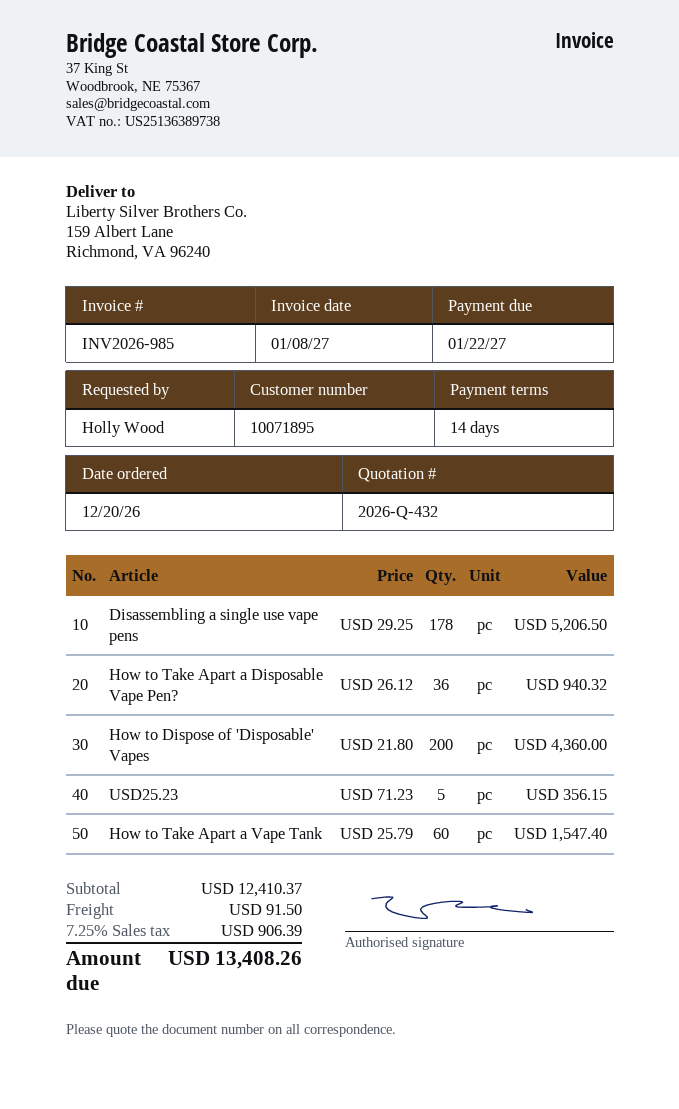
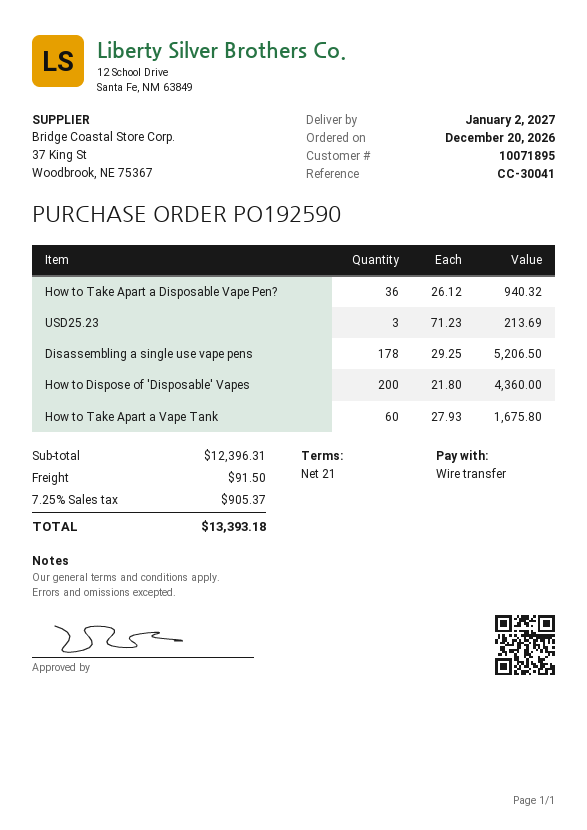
payment terms: 14 days -> 21 days
USD25.23: 5 x 71.23 = 356.15 -> 3 x 71.23 = 213.69
How to Take Apart a Vape Tank: 60 x 25.79 = 1547.40 -> 60 x 27.93 = 1675.80
subtotal: 12410.37 -> 12396.31
tax: 7.25% = 906.39 -> 7.25% = 905.37
total: 13408.26 -> 13393.18

